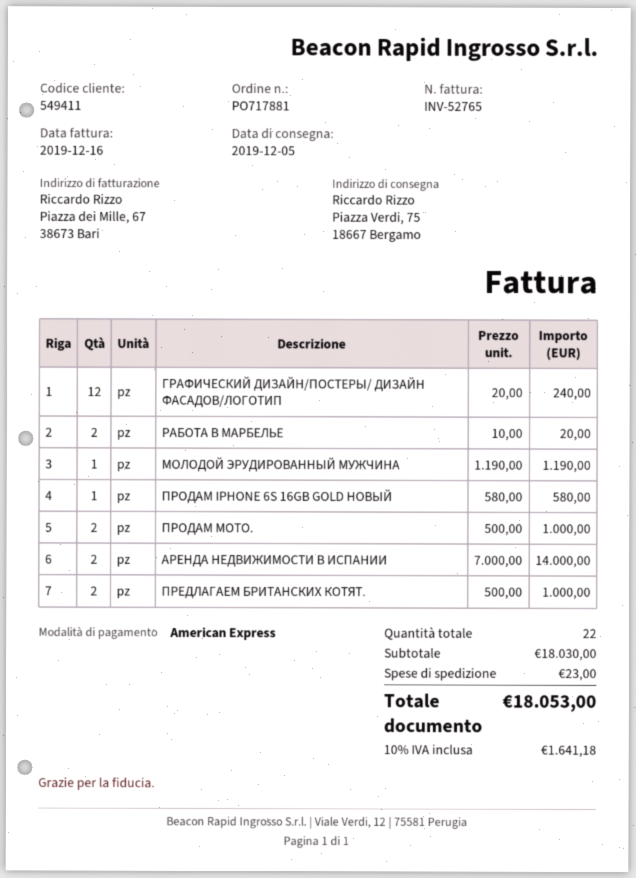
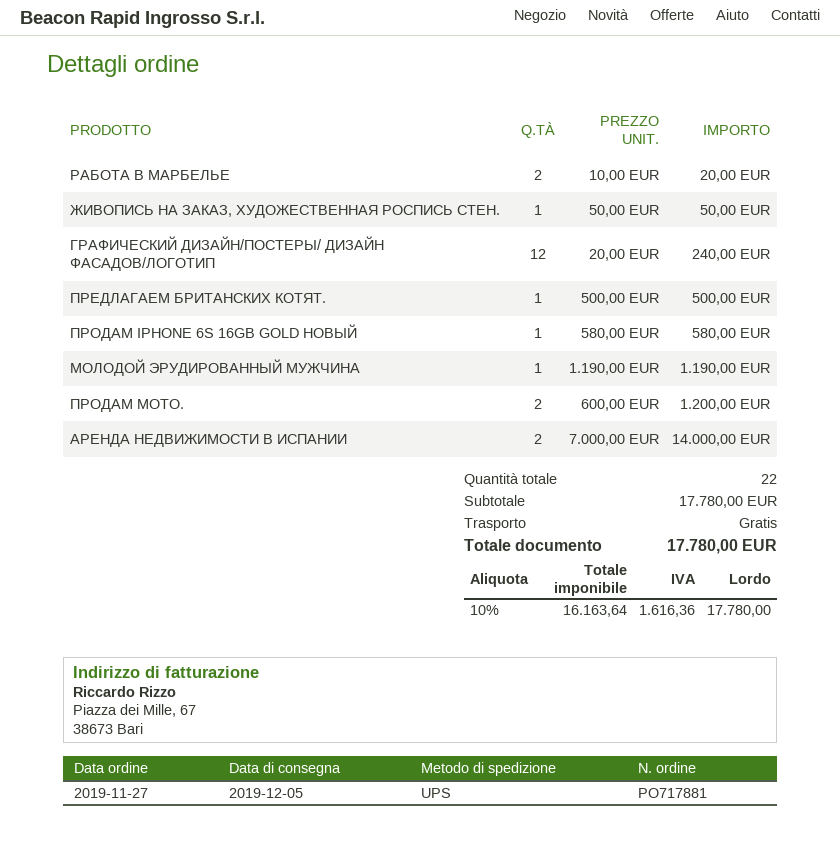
ПРОДАМ МОТО.: 2 x 500.00 = 1000.00 -> 2 x 600.00 = 1200.00
ПРЕДЛАГАЕМ БРИТАНСКИХ КОТЯТ.: 2 x 500.00 = 1000.00 -> 1 x 500.00 = 500.00
ЖИВОПИСЬ НА ЗАКАЗ, ХУДОЖЕСТВЕННАЯ РОСПИСЬ СТЕН.: none -> 1 x 50.00 = 50.00
subtotal: 18030.00 -> 17780.00
shipping: 23.00 -> 0.00
tax: 10% = 1641.18 -> 10% = 1616.36
total: 18053.00 -> 17780.00

